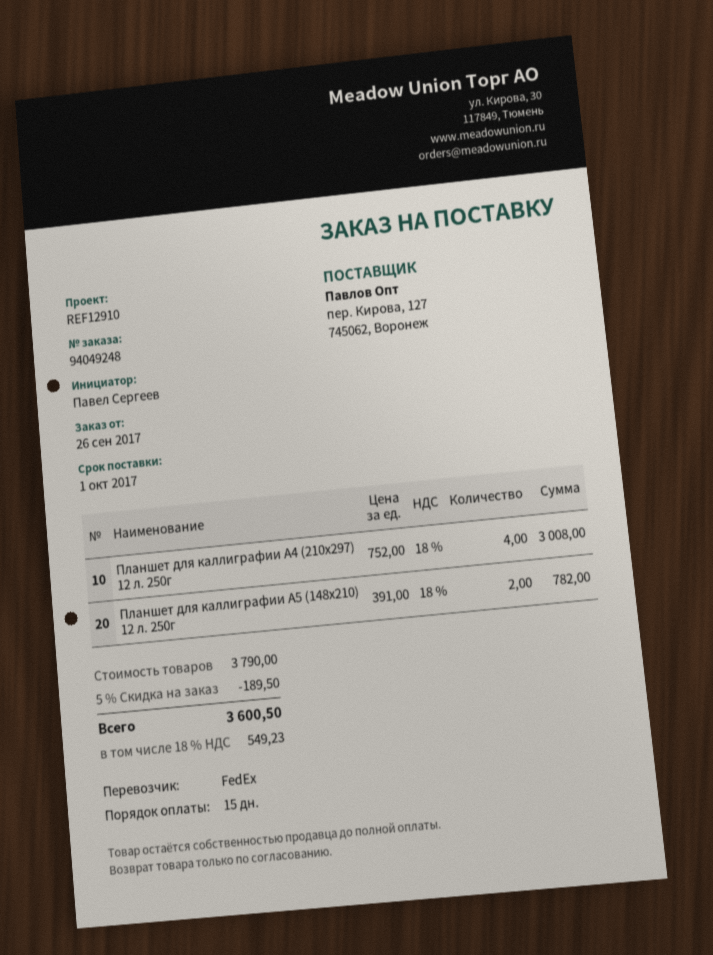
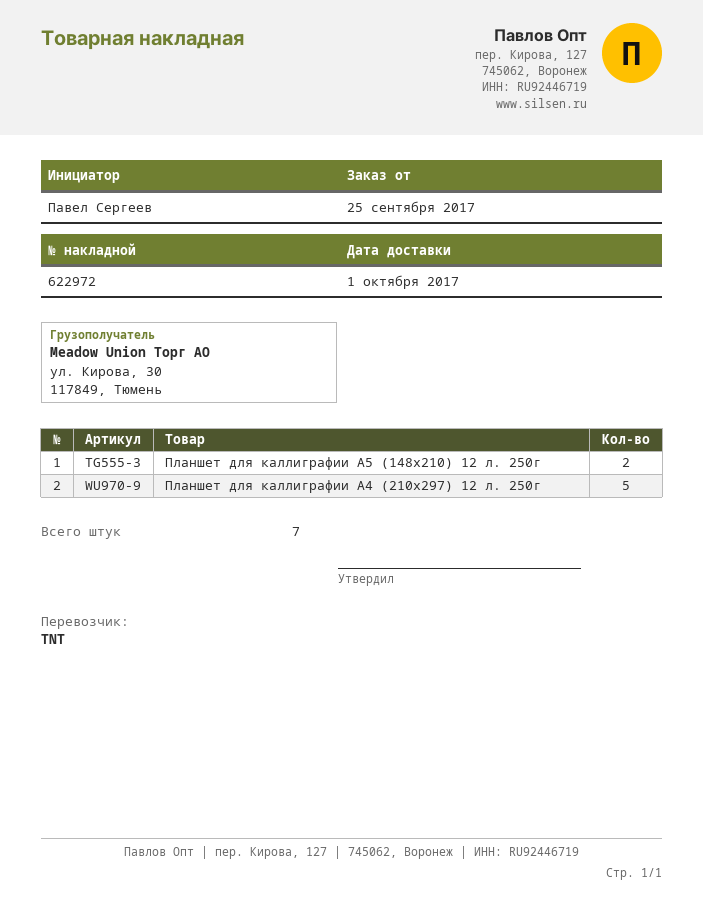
order date: 2017-09-26 -> 2017-09-25
shipping method: FedEx -> TNT
Планшет для каллиграфии А4 (210х297) 12 л. 250г: 4 -> 5

